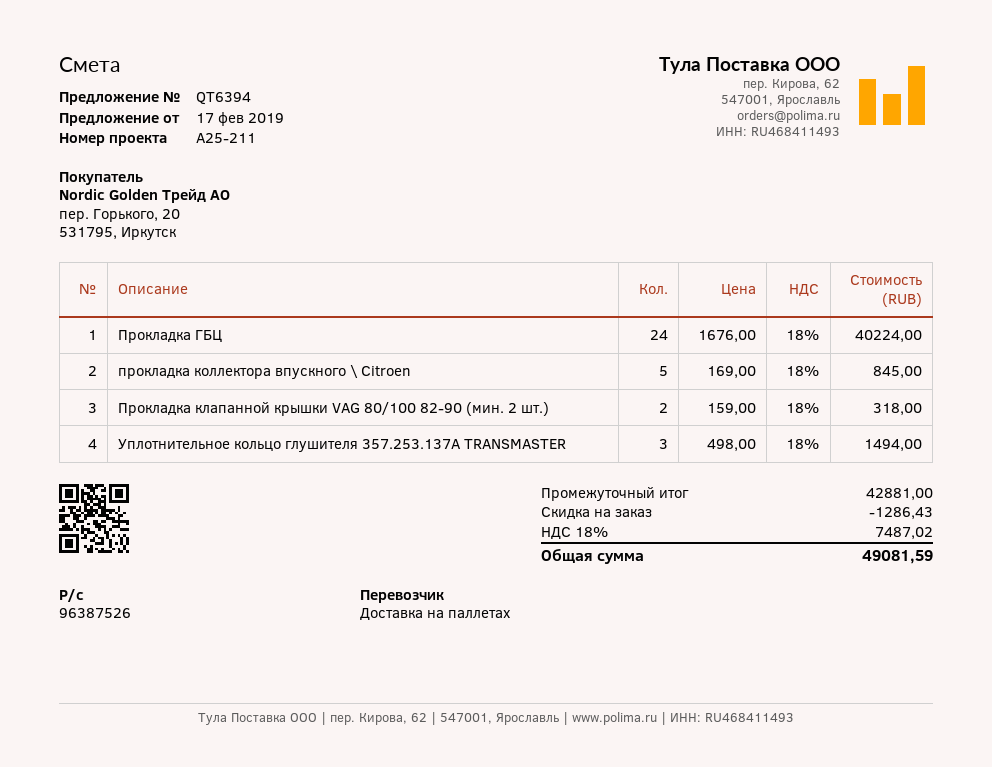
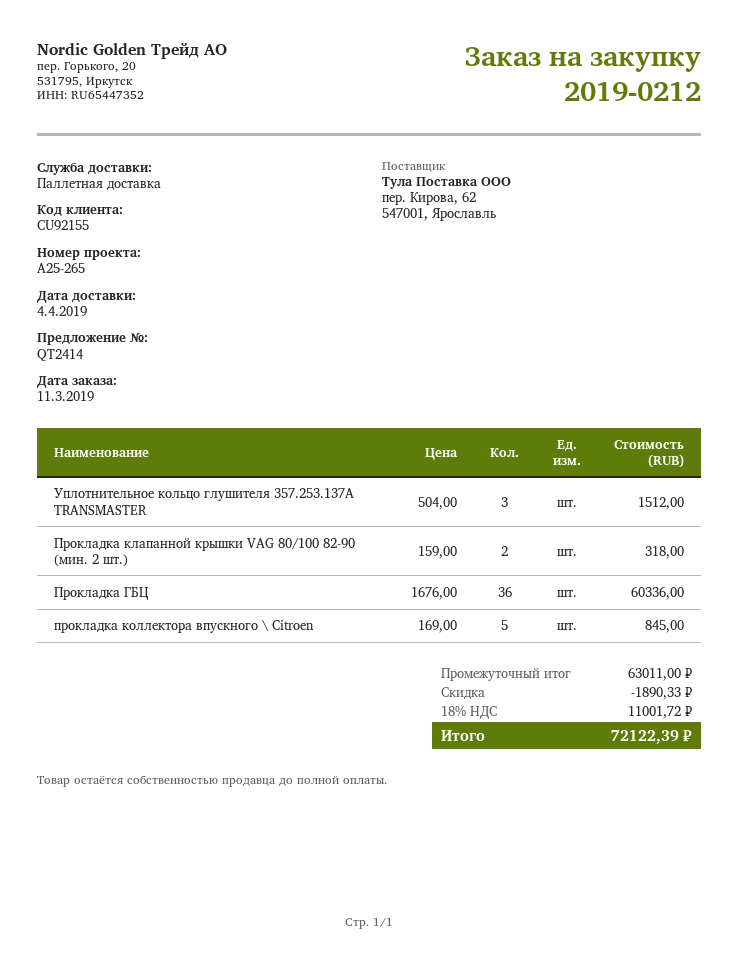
quote number: QT6394 -> QT2414
reference: A25-211 -> A25-265
Прокладка ГБЦ: 24 x 1676.00 = 40224.00 -> 36 x 1676.00 = 60336.00
Уплотнительное кольцо глушителя 357.253.137A TRANSMASTER: 3 x 498.00 = 1494.00 -> 3 x 504.00 = 1512.00
subtotal: 42881.00 -> 63011.00
discount: 1286.43 -> 1890.33
tax: 18% = 7487.02 -> 18% = 11001.72
total: 49081.59 -> 72122.39

